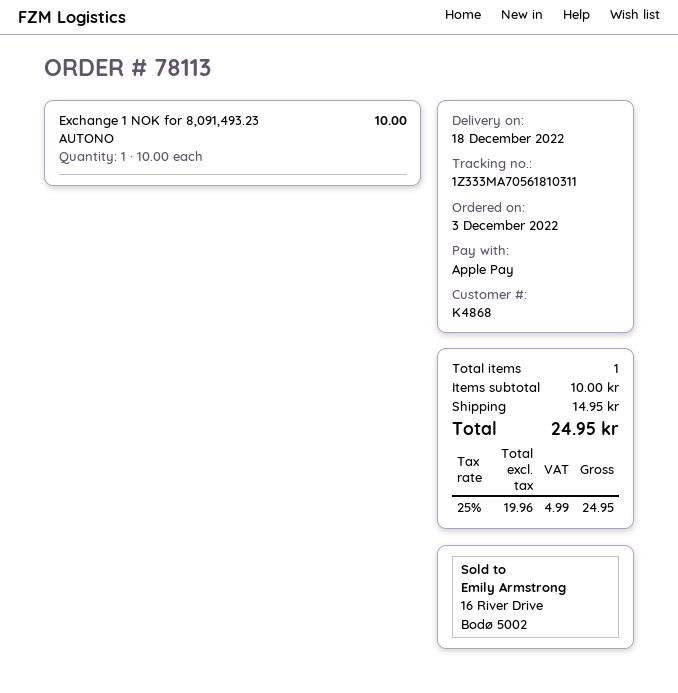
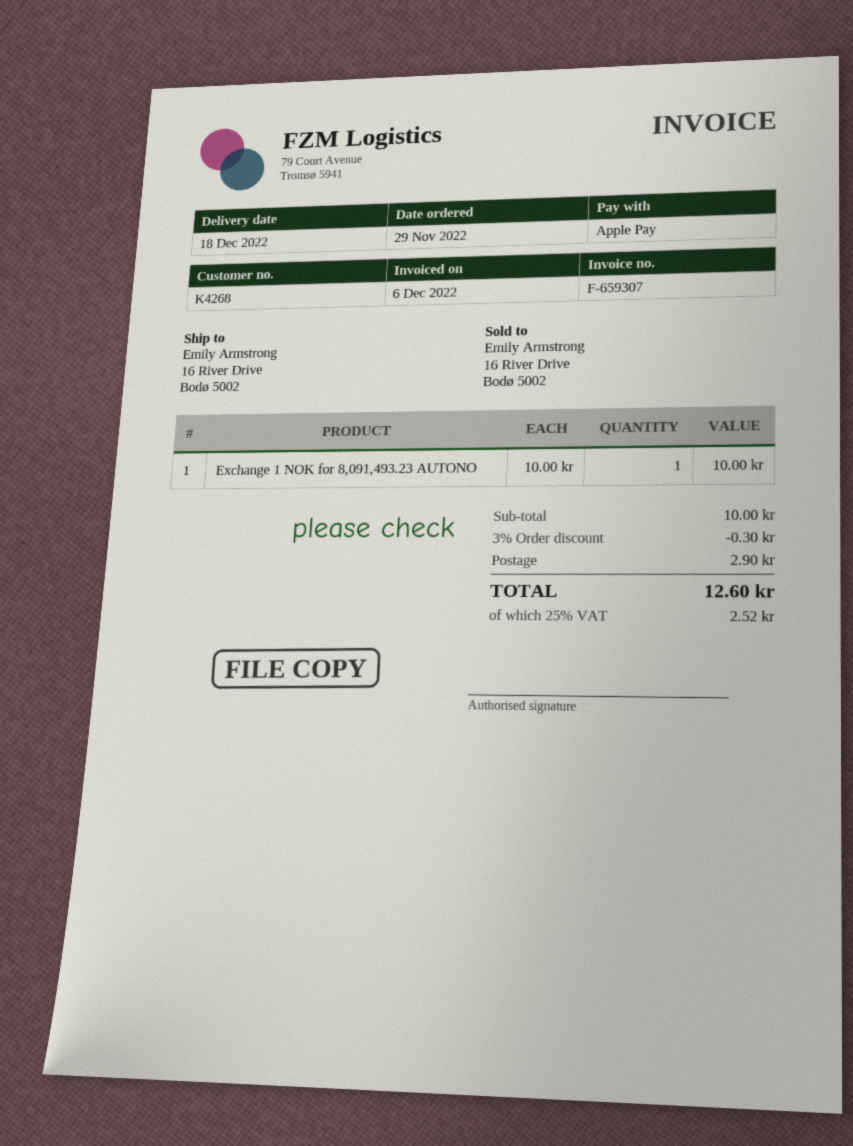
order date: 2022-12-03 -> 2022-11-29
customer number: K4868 -> K4268
discount: none -> 3% = 0.30
shipping: 14.95 -> 2.90
tax: 25% = 4.99 -> 25% = 2.52
total: 24.95 -> 12.60

